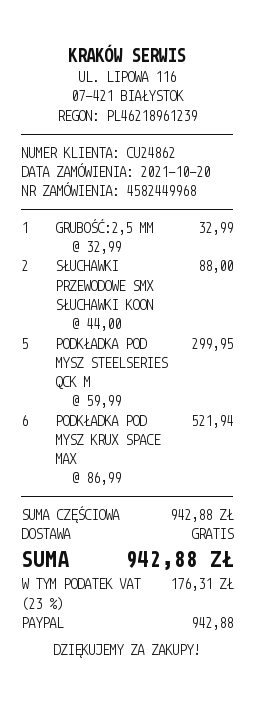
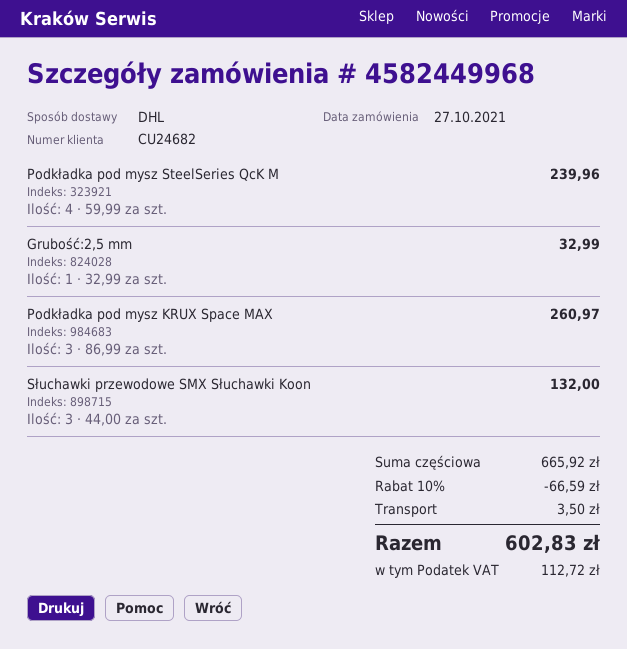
order date: 2021-10-20 -> 2021-10-27
customer number: CU24862 -> CU24682
SŁUCHAWKI PRZEWODOWE SMX SŁUCHAWKI KOON: 2 x 44.00 = 88.00 -> 3 x 44.00 = 132.00
PODKŁADKA POD MYSZ STEELSERIES QCK M: 5 x 59.99 = 299.95 -> 4 x 59.99 = 239.96
PODKŁADKA POD MYSZ KRUX SPACE MAX: 6 x 86.99 = 521.94 -> 3 x 86.99 = 260.97
subtotal: 942.88 -> 665.92
discount: none -> 10% = 66.59
shipping: 0.00 -> 3.50
tax: 176.31 -> 112.72
total: 942.88 -> 602.83

